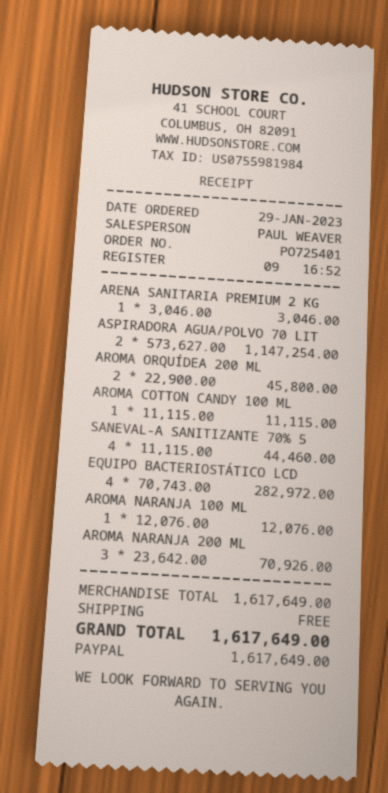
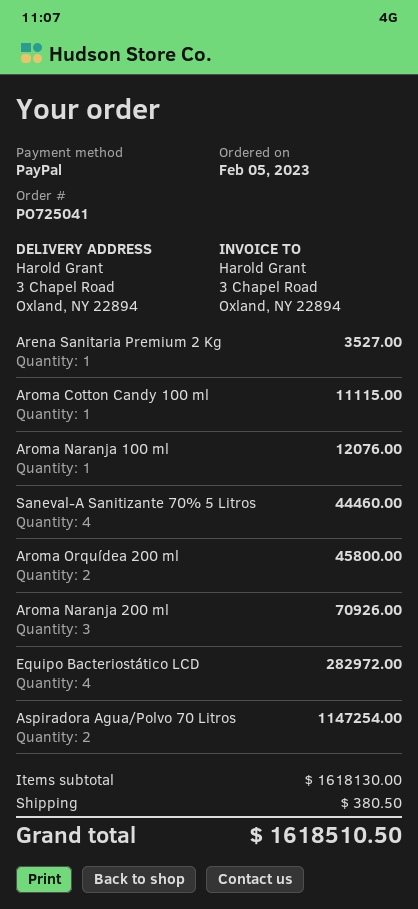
order number: PO725401 -> PO725041
order date: 2023-01-29 -> 2023-02-05
ARENA SANITARIA PREMIUM 2 KG: 1 for 3046.00 -> 1 for 3527.00
subtotal: 1617649.00 -> 1618130.00
shipping: 0.00 -> 380.50
total: 1617649.00 -> 1618510.50

